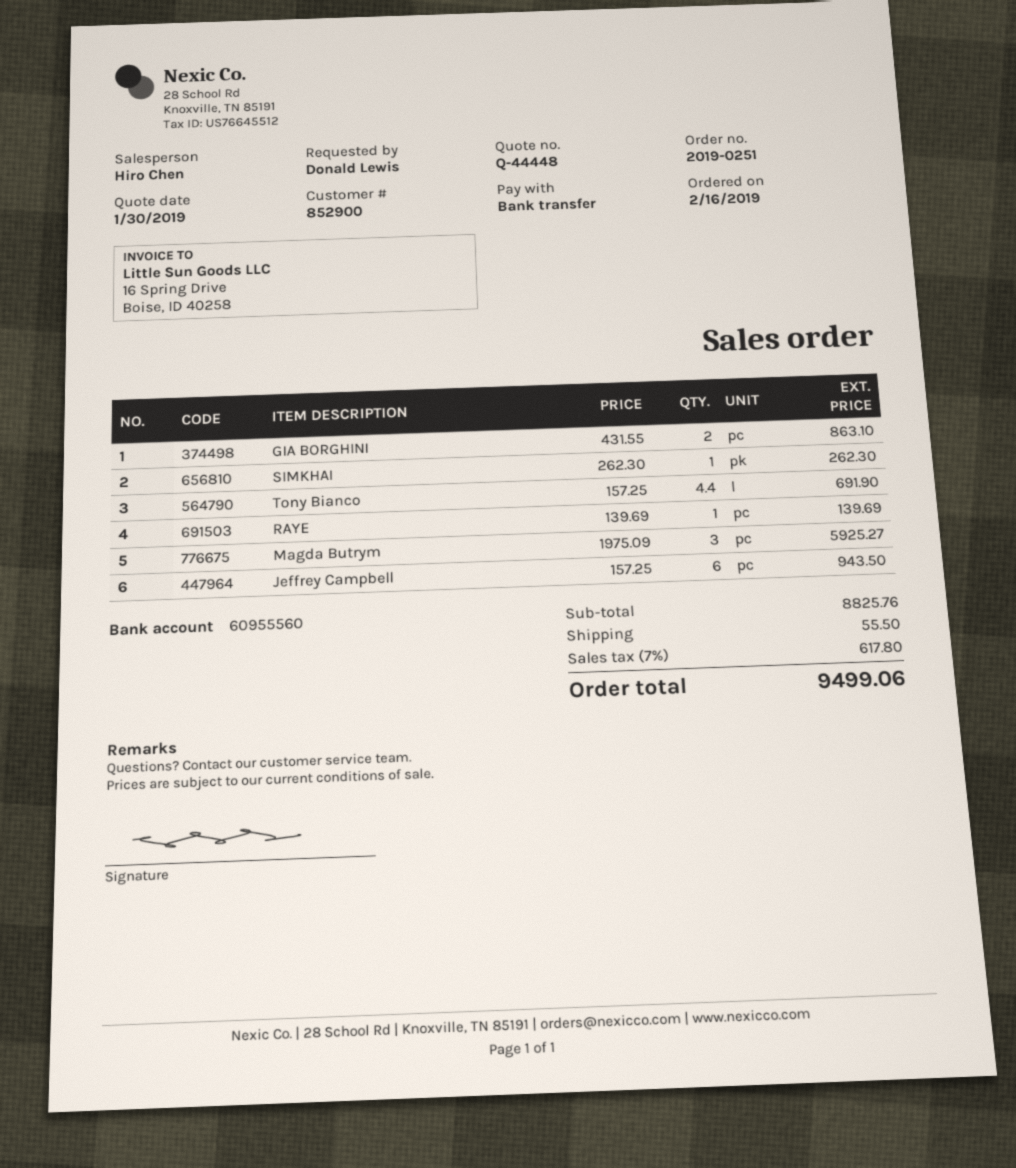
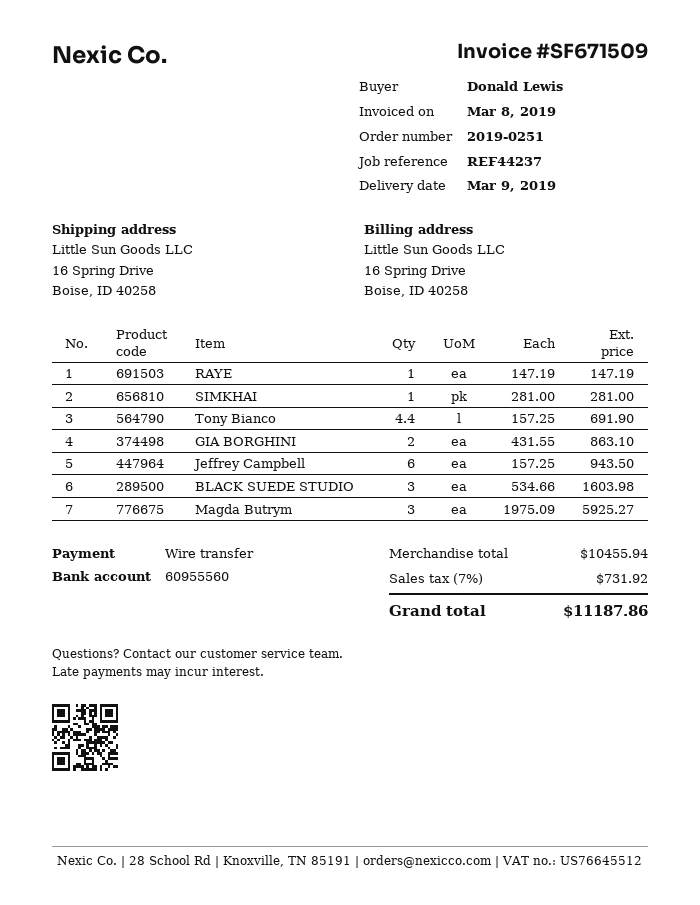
SIMKHAI: 1 x 262.30 = 262.30 -> 1 x 281.00 = 281.00
RAYE: 1 x 139.69 = 139.69 -> 1 x 147.19 = 147.19
BLACK SUEDE STUDIO: none -> 3 x 534.66 = 1603.98
subtotal: 8825.76 -> 10455.94
shipping: 55.50 -> none
tax: 7% = 617.80 -> 7% = 731.92
total: 9499.06 -> 11187.86

